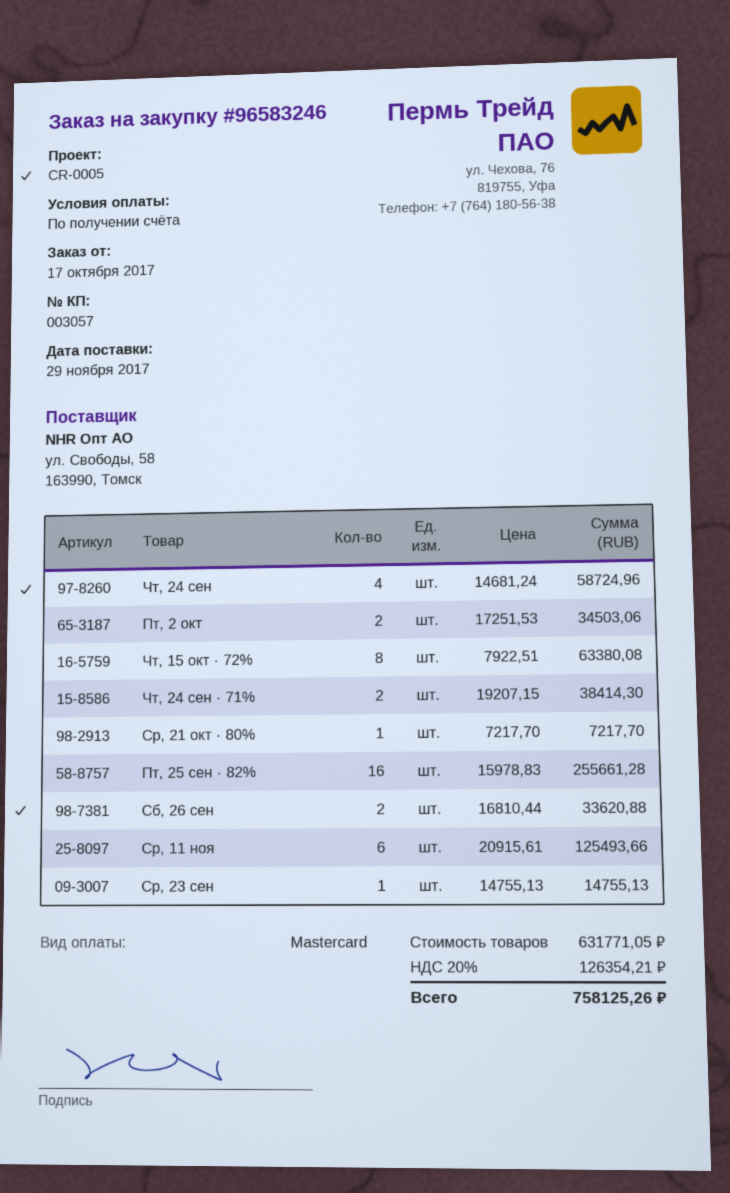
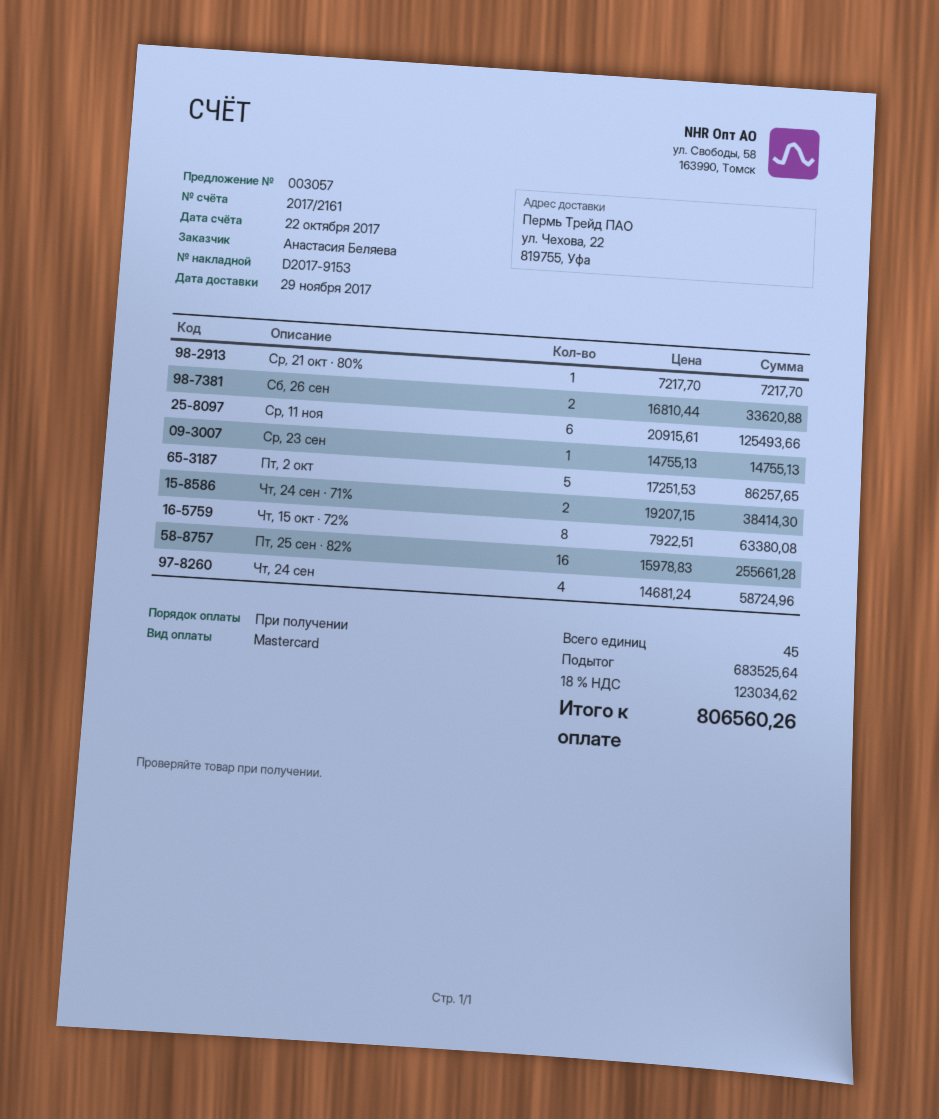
Пт, 2 окт: 2 x 17251.53 = 34503.06 -> 5 x 17251.53 = 86257.65
subtotal: 631771.05 -> 683525.64
tax: 20% = 126354.21 -> 18% = 123034.62
total: 758125.26 -> 806560.26

